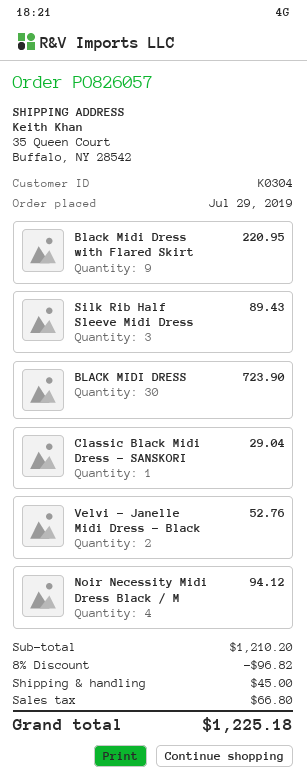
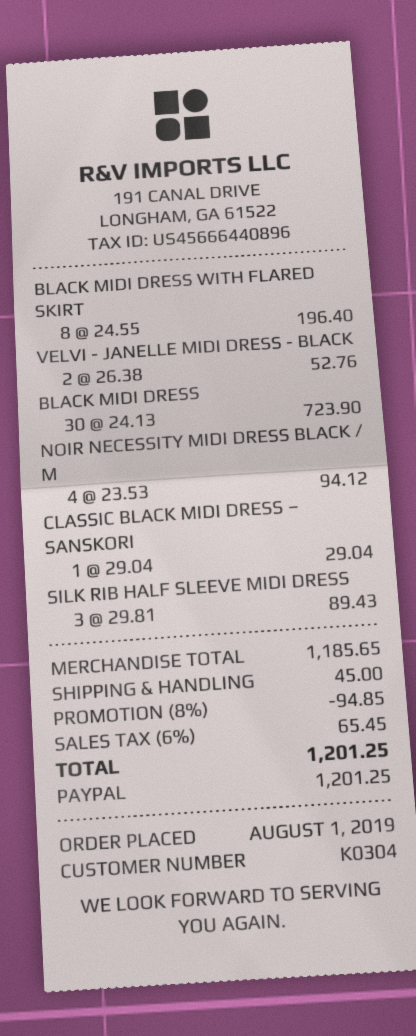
order date: 2019-07-29 -> 2019-08-01
Black Midi Dress with Flared Skirt: 9 for 220.95 -> 8 for 196.40
subtotal: 1210.20 -> 1185.65
discount: 8% = 96.82 -> 8% = 94.85
tax: 66.80 -> 65.45
total: 1225.18 -> 1201.25

